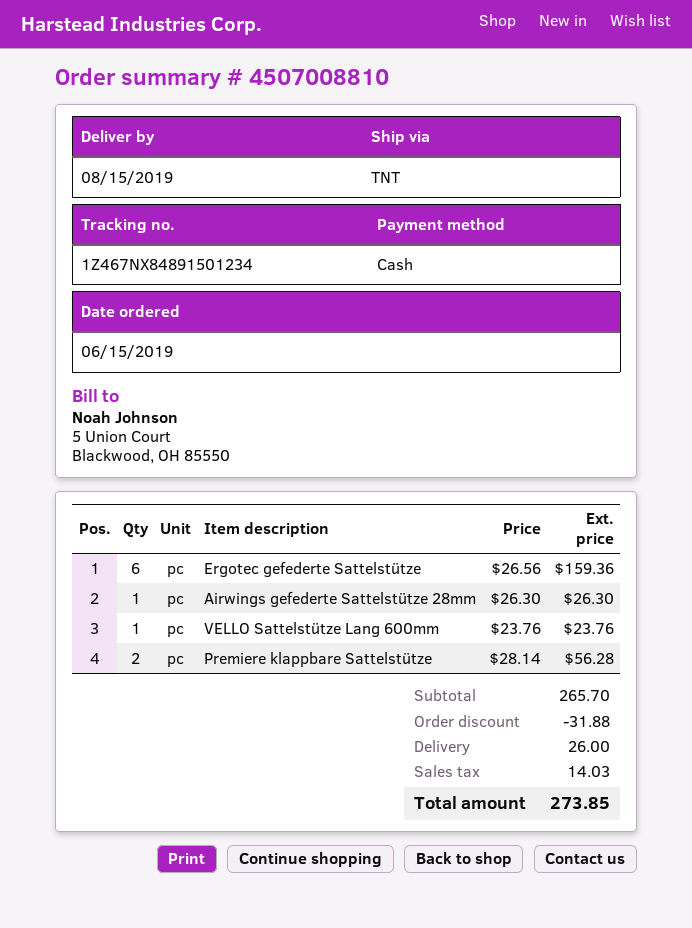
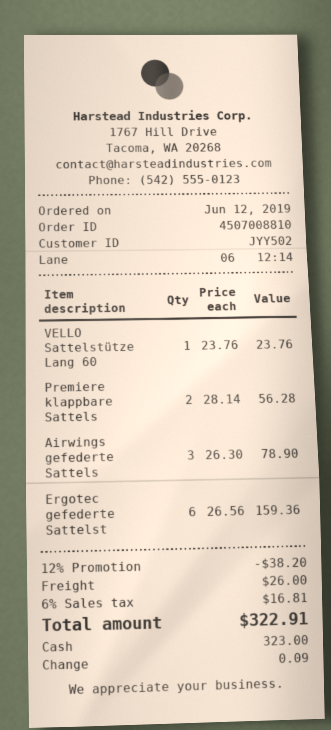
order date: 2019-06-15 -> 2019-06-12
Airwings gefederte Sattelstütze 28mm: 1 x 26.30 = 26.30 -> 3 x 26.30 = 78.90
discount: 31.88 -> 38.20
tax: 14.03 -> 16.81
total: 273.85 -> 322.91

